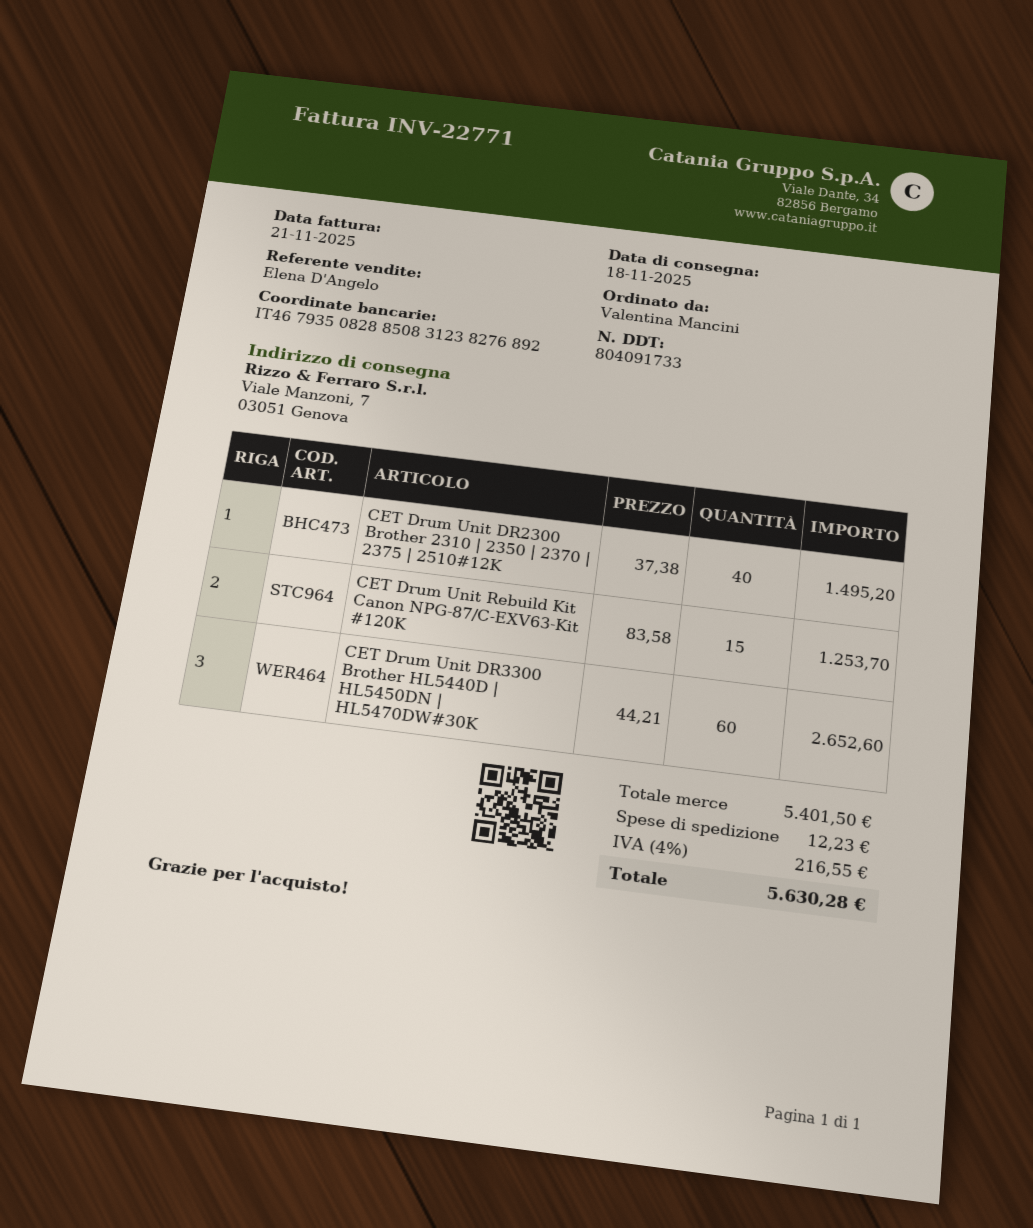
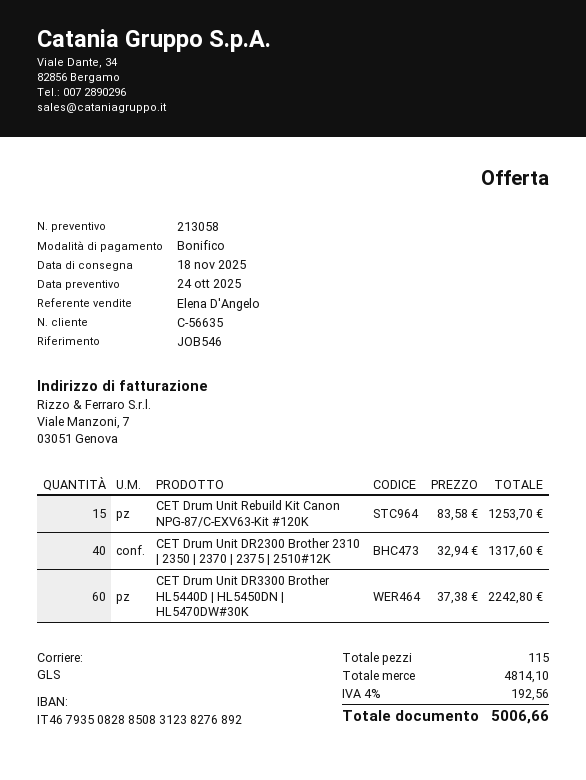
CET Drum Unit DR2300 Brother 2310 | 2350 | 2370 | 2375 | 2510#12K: 40 x 37.38 = 1495.20 -> 40 x 32.94 = 1317.60
CET Drum Unit DR3300 Brother HL5440D | HL5450DN | HL5470DW#30K: 60 x 44.21 = 2652.60 -> 60 x 37.38 = 2242.80
subtotal: 5401.50 -> 4814.10
shipping: 12.23 -> none
tax: 4% = 216.55 -> 4% = 192.56
total: 5630.28 -> 5006.66

